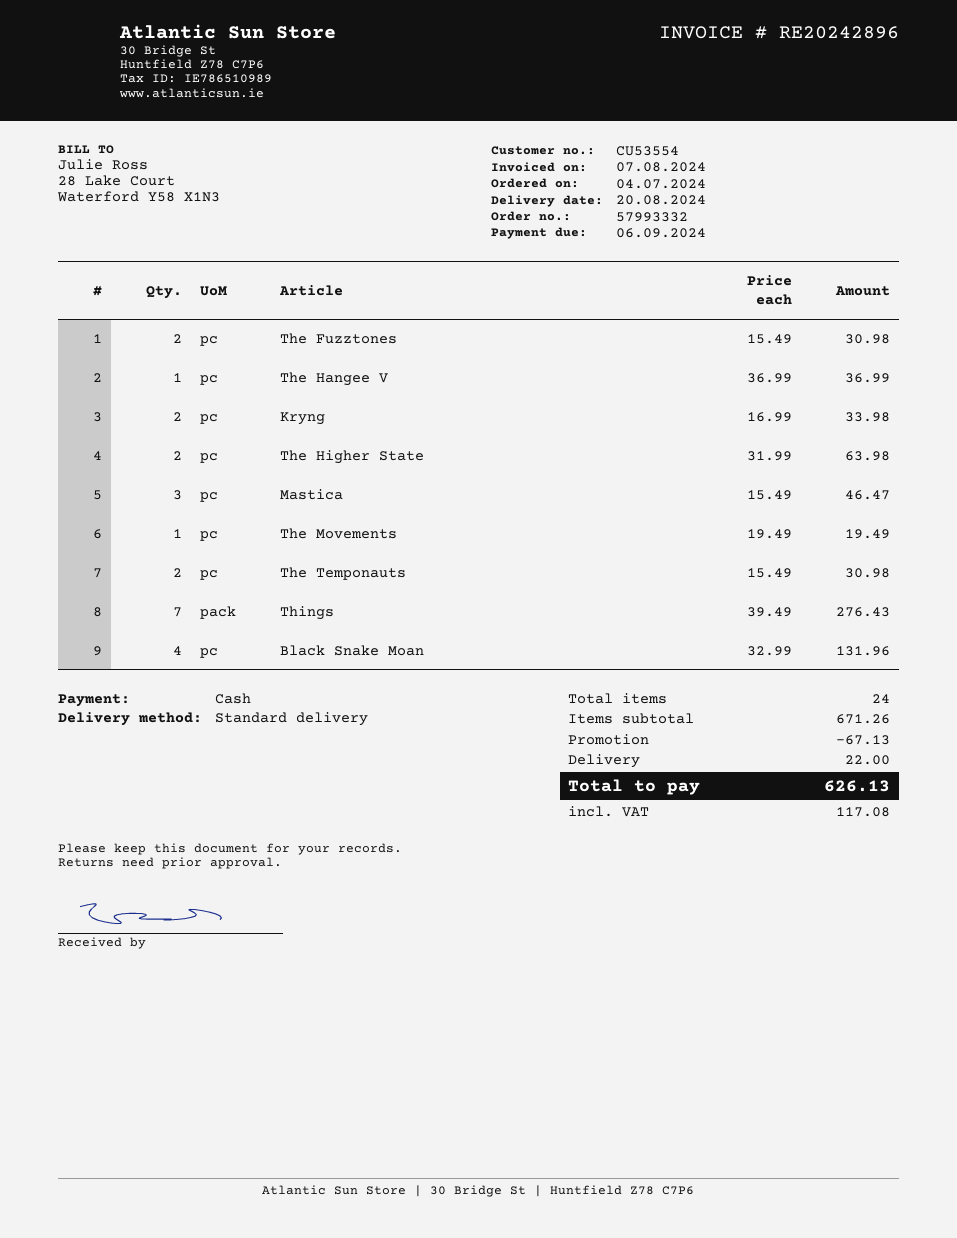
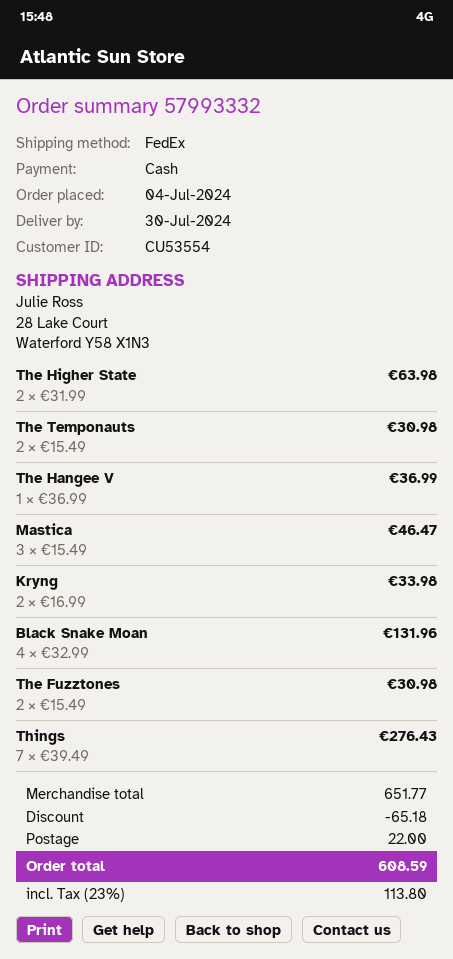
delivery date: 2024-08-20 -> 2024-07-30
shipping method: standard -> FedEx
The Movements: 1 x 19.49 = 19.49 -> none
subtotal: 671.26 -> 651.77
discount: 67.13 -> 65.18
tax: 117.08 -> 113.80
total: 626.13 -> 608.59

